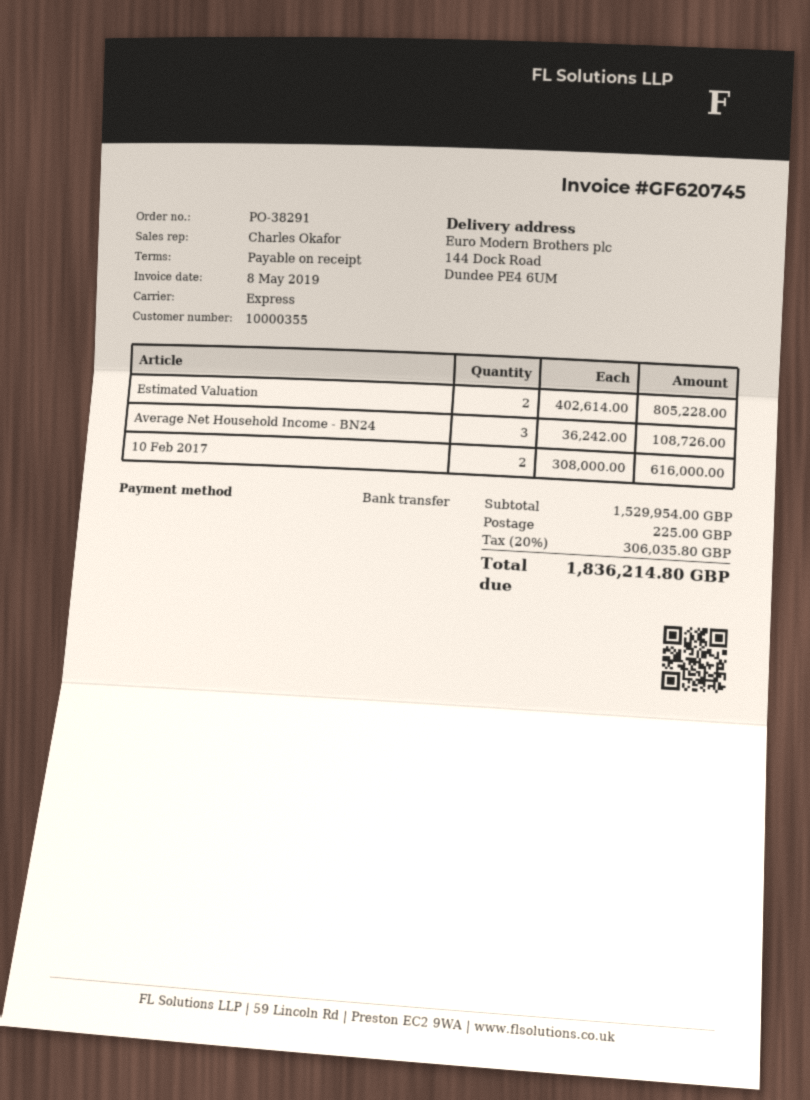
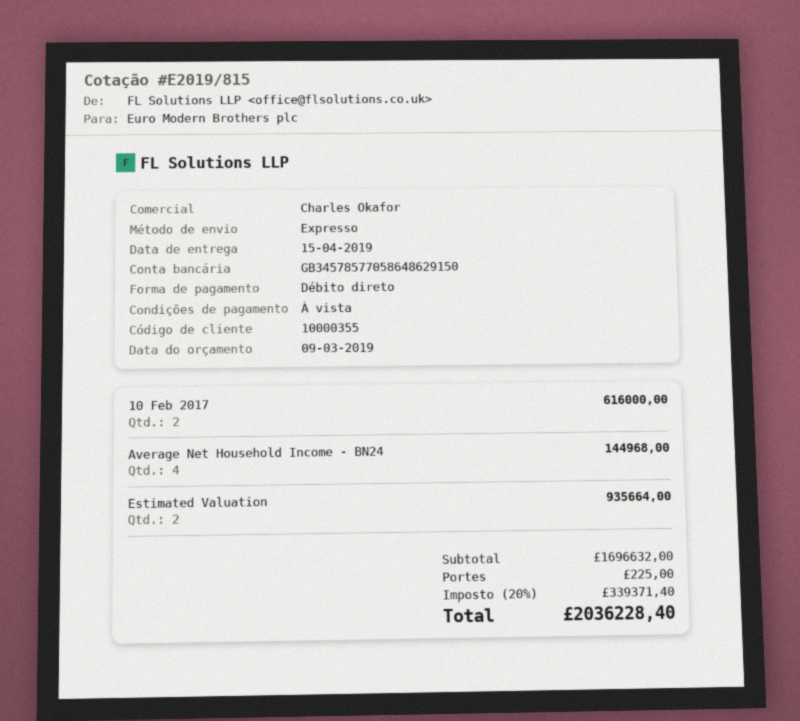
payment method: bank transfer -> direct debit
Estimated Valuation: 2 for 805228.00 -> 2 for 935664.00
Average Net Household Income - BN24: 3 for 108726.00 -> 4 for 144968.00
subtotal: 1529954.00 -> 1696632.00
tax: 20% = 306035.80 -> 20% = 339371.40
total: 1836214.80 -> 2036228.40

